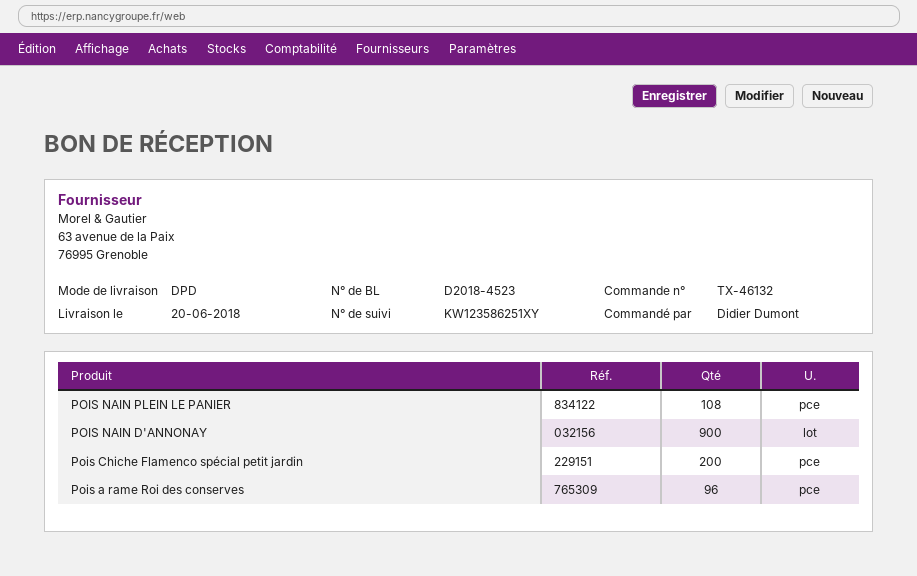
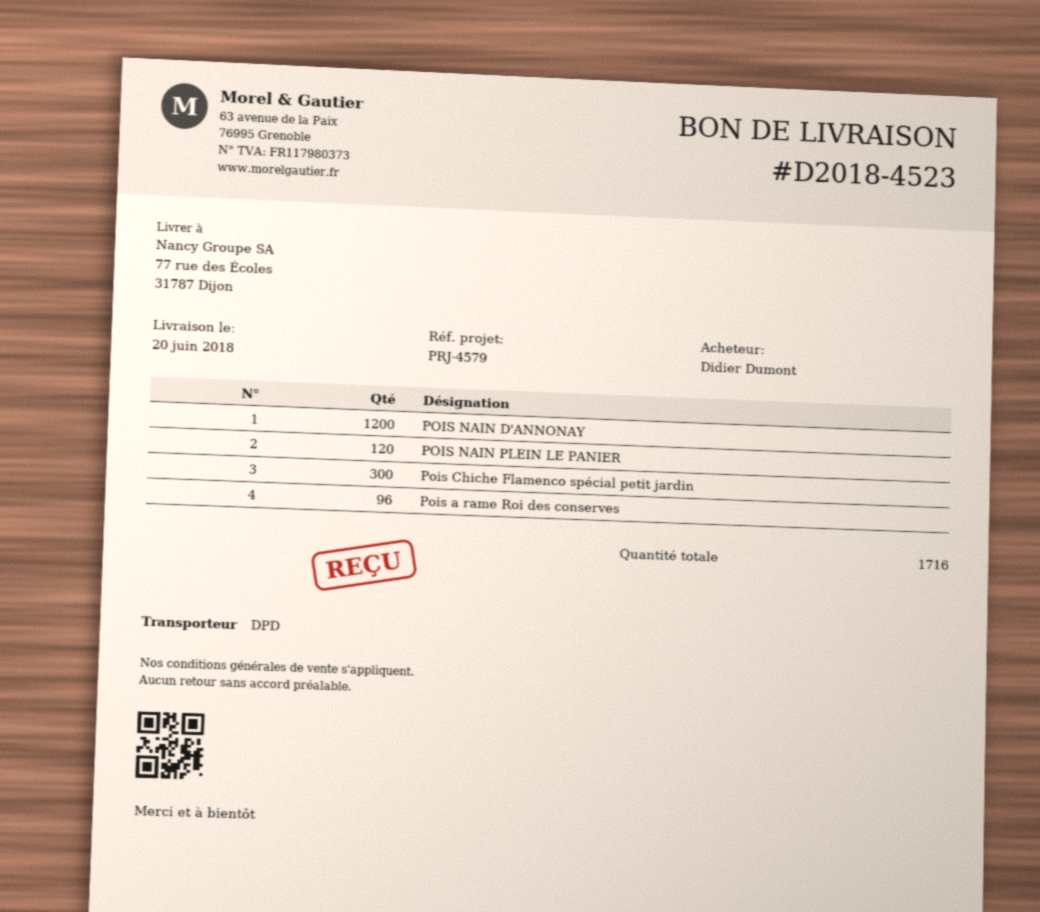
POIS NAIN PLEIN LE PANIER: 108 -> 120
POIS NAIN D'ANNONAY: 900 -> 1200
Pois Chiche Flamenco spécial petit jardin: 200 -> 300

